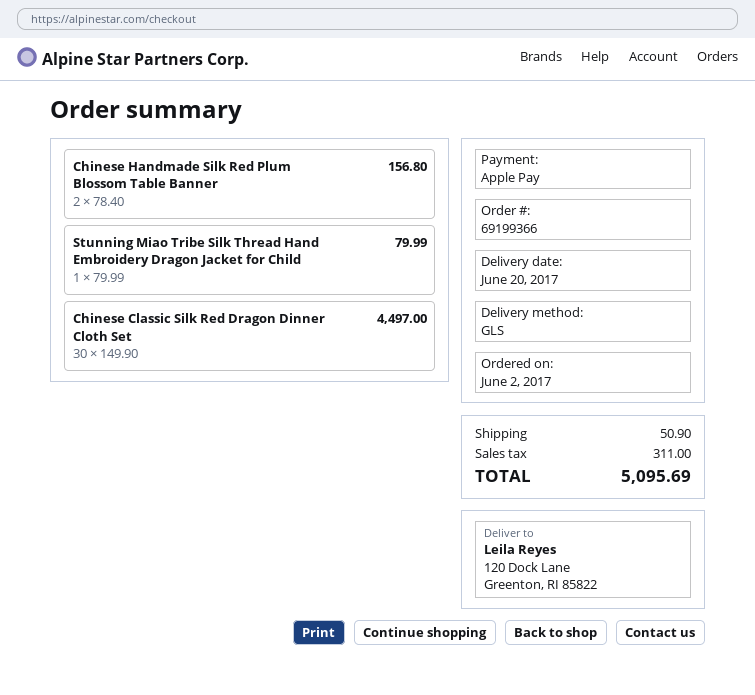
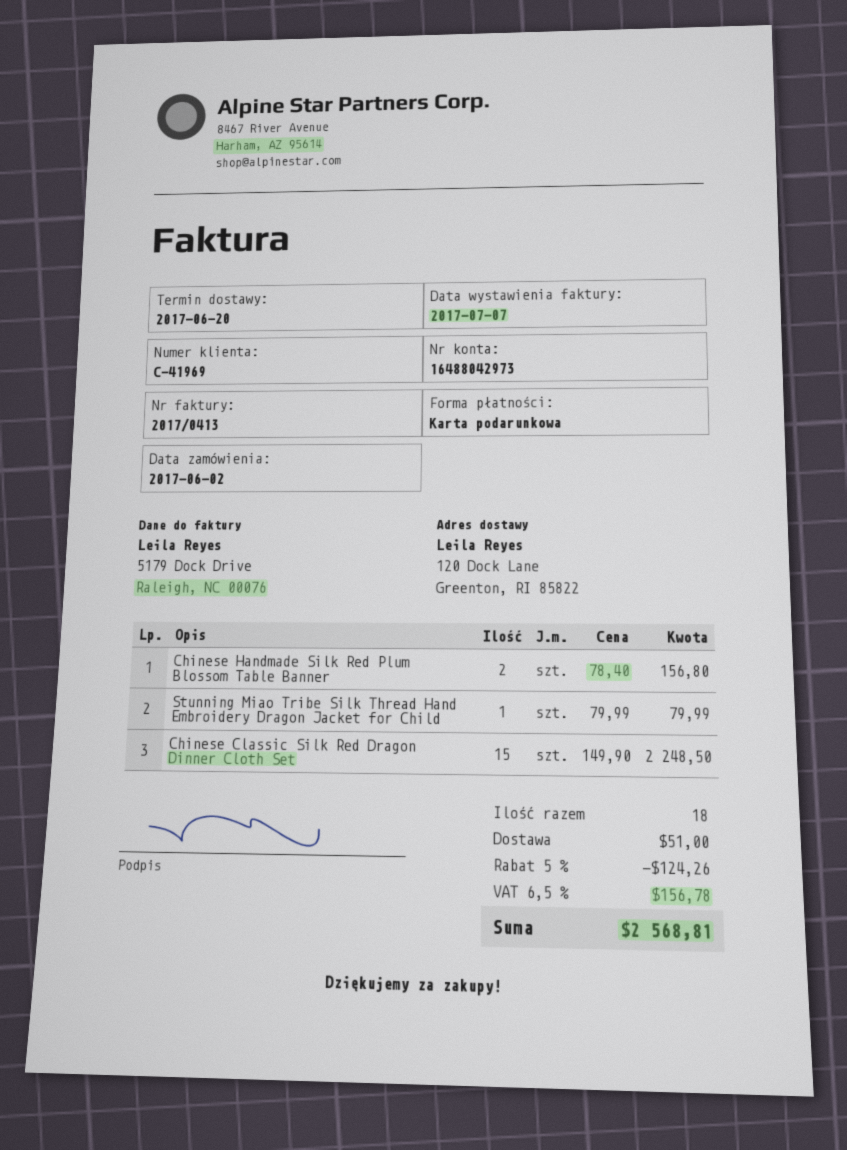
payment method: Apple Pay -> gift card
Chinese Classic Silk Red Dragon Dinner Cloth Set: 30 x 149.90 = 4497.00 -> 15 x 149.90 = 2248.50
discount: none -> 5% = 124.26
shipping: 50.90 -> 51.00
tax: 311.00 -> 156.78
total: 5095.69 -> 2568.81

